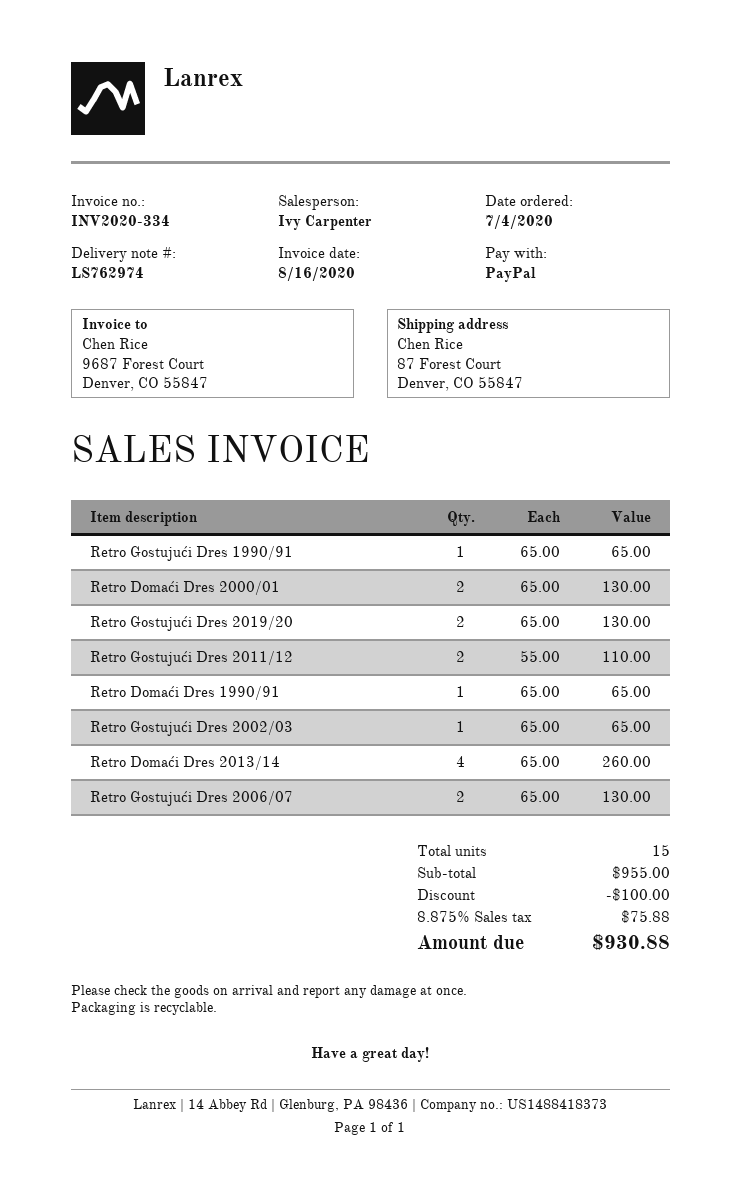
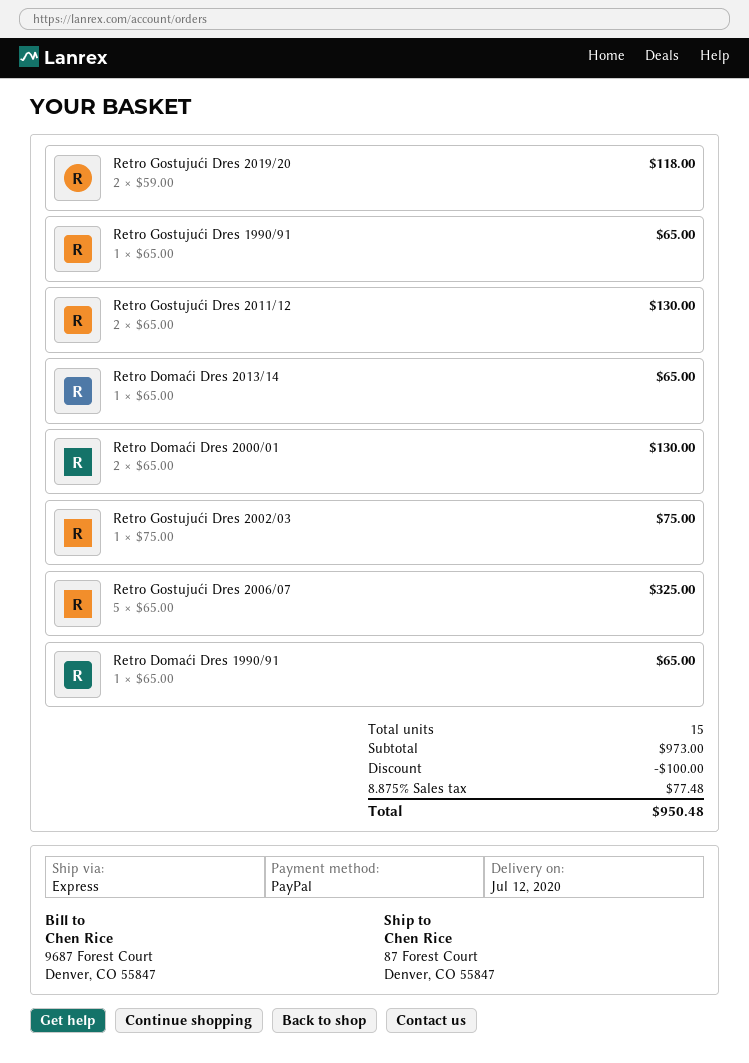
Retro Gostujući Dres 2019/20: 2 x 65.00 = 130.00 -> 2 x 59.00 = 118.00
Retro Gostujući Dres 2011/12: 2 x 55.00 = 110.00 -> 2 x 65.00 = 130.00
Retro Gostujući Dres 2002/03: 1 x 65.00 = 65.00 -> 1 x 75.00 = 75.00
Retro Domaći Dres 2013/14: 4 x 65.00 = 260.00 -> 1 x 65.00 = 65.00
Retro Gostujući Dres 2006/07: 2 x 65.00 = 130.00 -> 5 x 65.00 = 325.00
subtotal: 955.00 -> 973.00
tax: 8.875% = 75.88 -> 8.875% = 77.48
total: 930.88 -> 950.48

